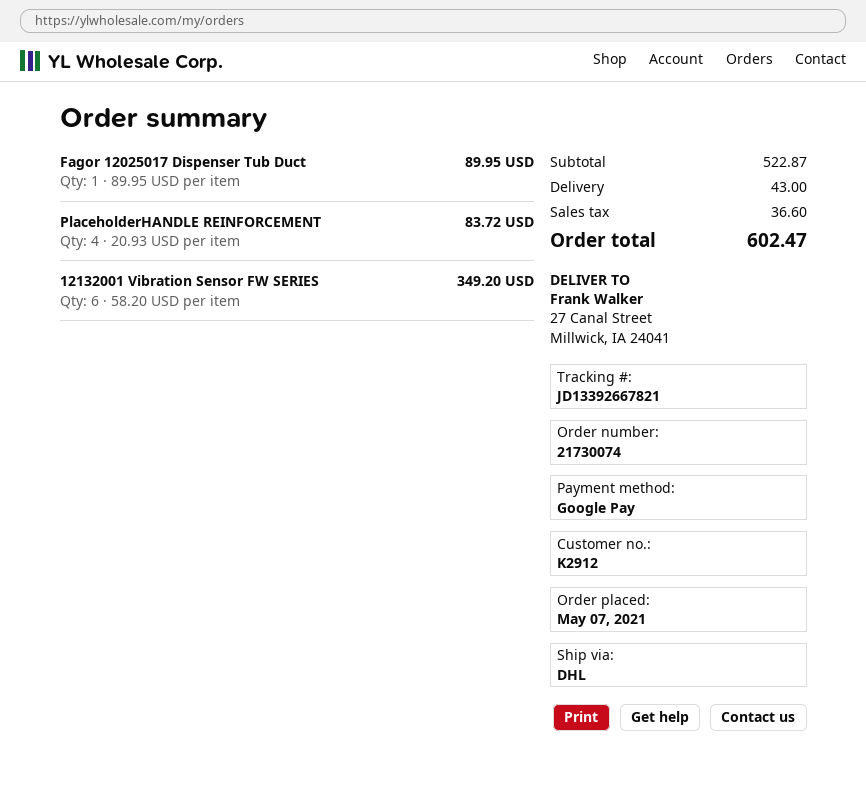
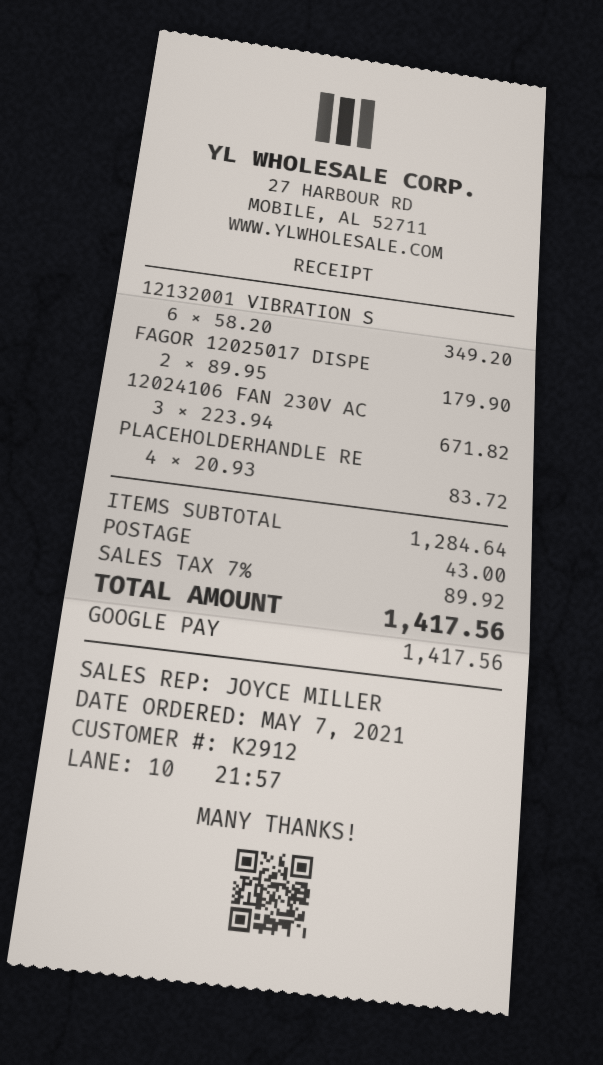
Fagor 12025017 Dispenser Tub Duct: 1 x 89.95 = 89.95 -> 2 x 89.95 = 179.90
12024106 FAN 230V AC: none -> 3 x 223.94 = 671.82
subtotal: 522.87 -> 1284.64
tax: 36.60 -> 89.92
total: 602.47 -> 1417.56

